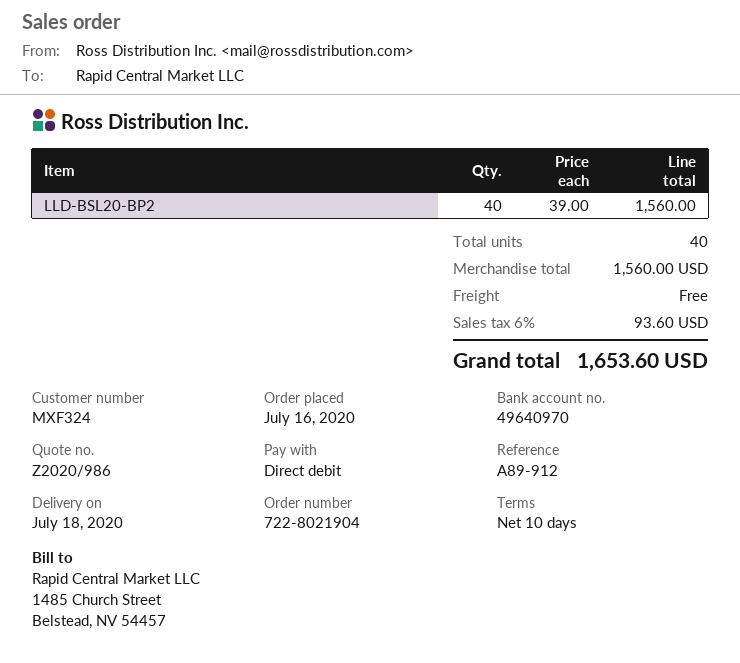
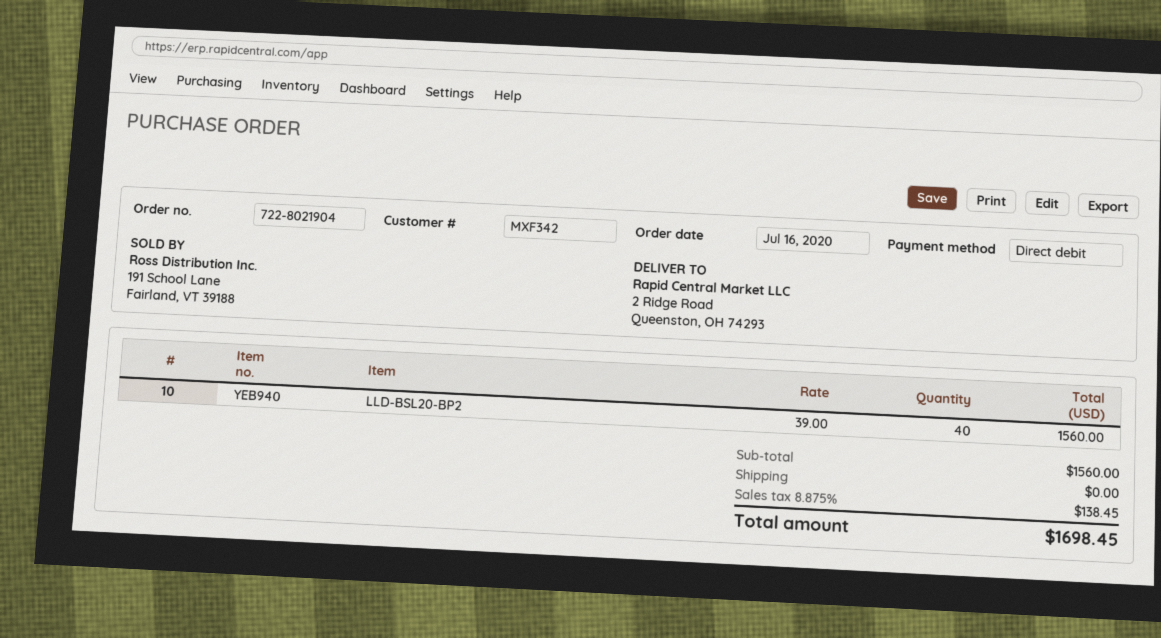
customer number: MXF324 -> MXF342
tax: 6% = 93.60 -> 8.875% = 138.45
total: 1653.60 -> 1698.45

